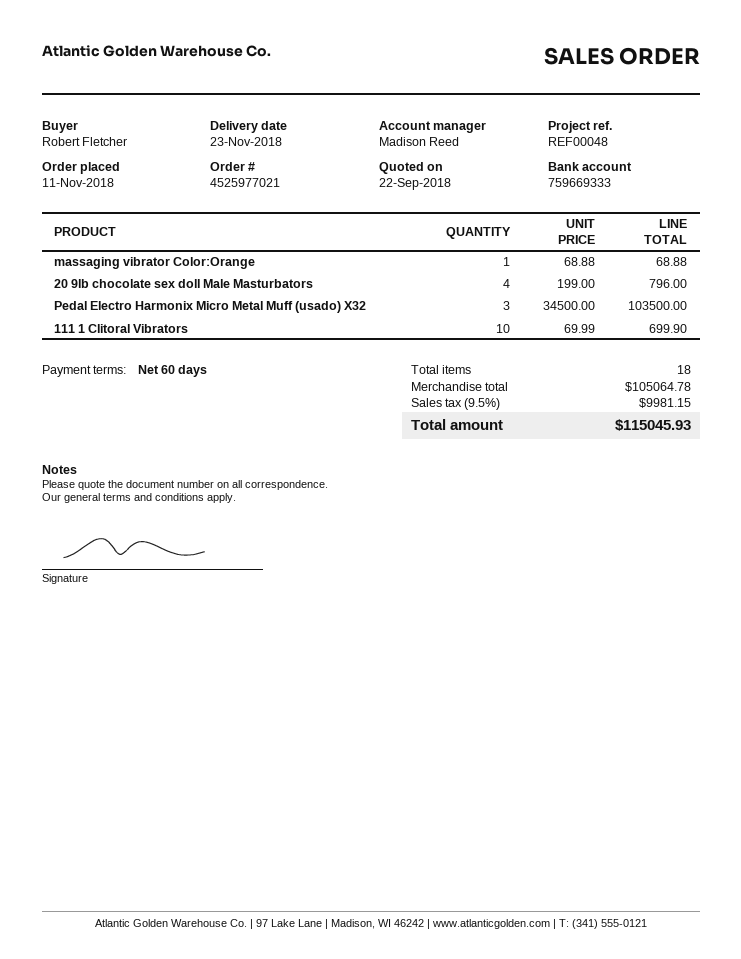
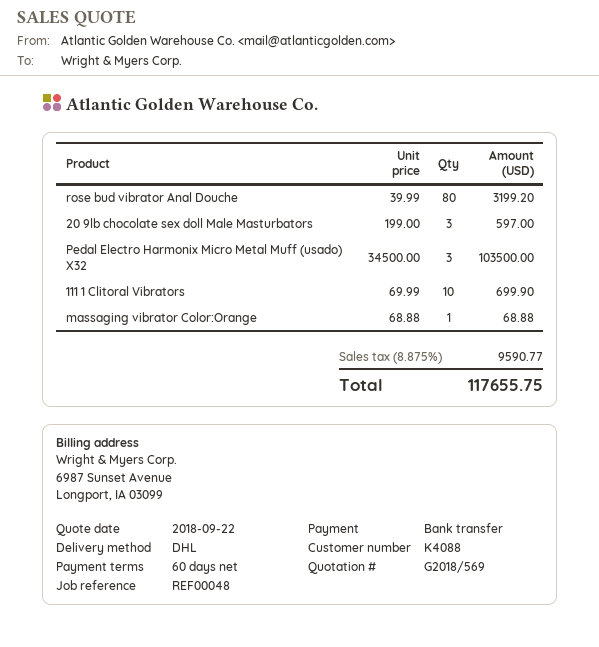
20 9lb chocolate sex doll Male Masturbators: 4 x 199.00 = 796.00 -> 3 x 199.00 = 597.00
rose bud vibrator Anal Douche: none -> 80 x 39.99 = 3199.20
tax: 9.5% = 9981.15 -> 8.875% = 9590.77
total: 115045.93 -> 117655.75

